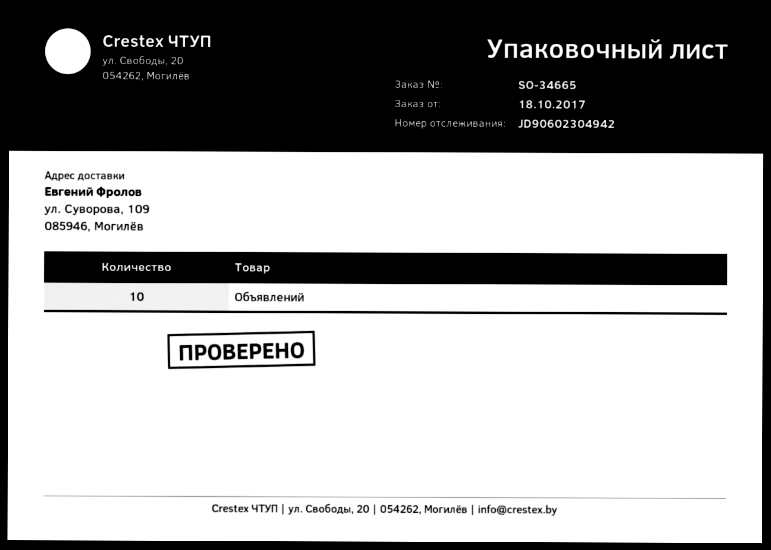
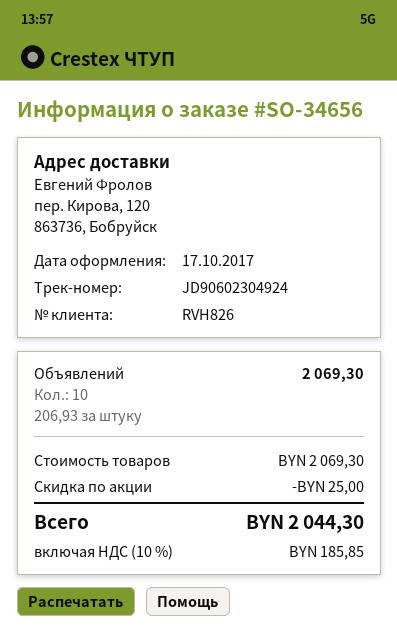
order number: SO-34665 -> SO-34656
order date: 2017-10-18 -> 2017-10-17
tracking number: JD90602304942 -> JD90602304924
ship to: ул. Суворова, 109, 085946, Могилёв -> пер. Кирова, 120, 863736, Бобруйск

